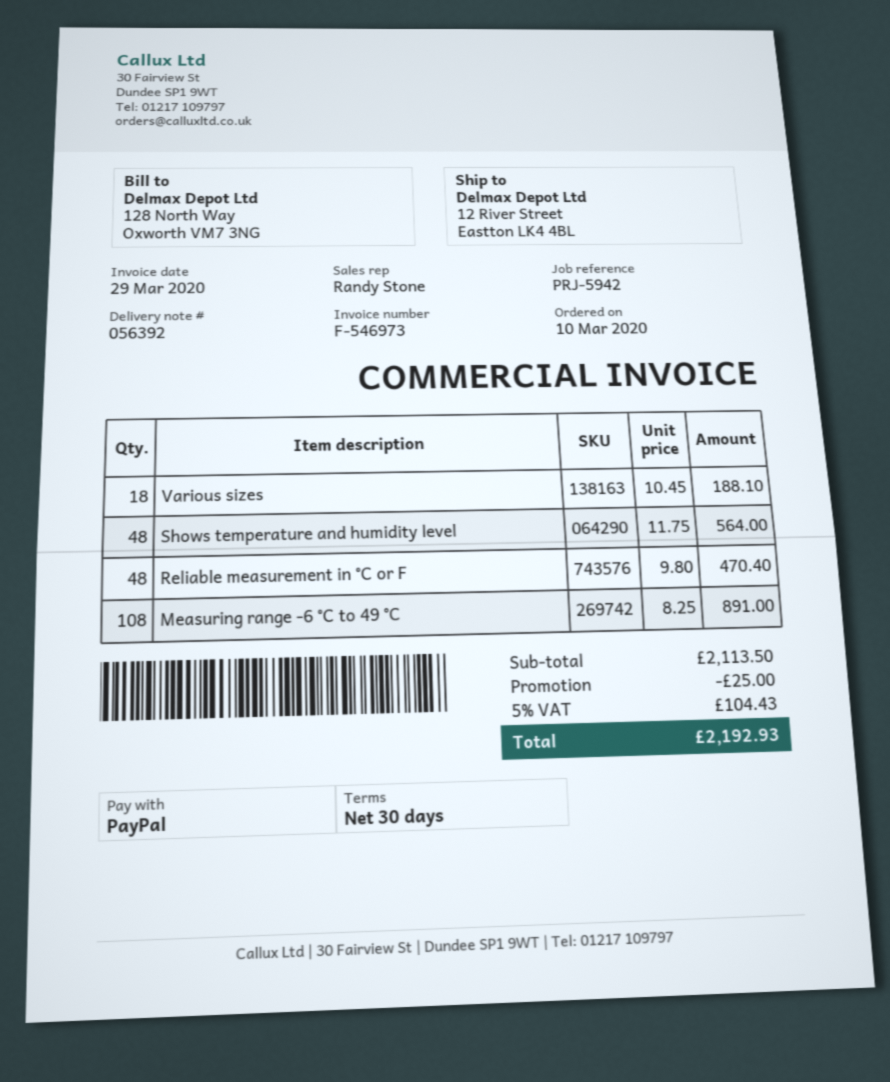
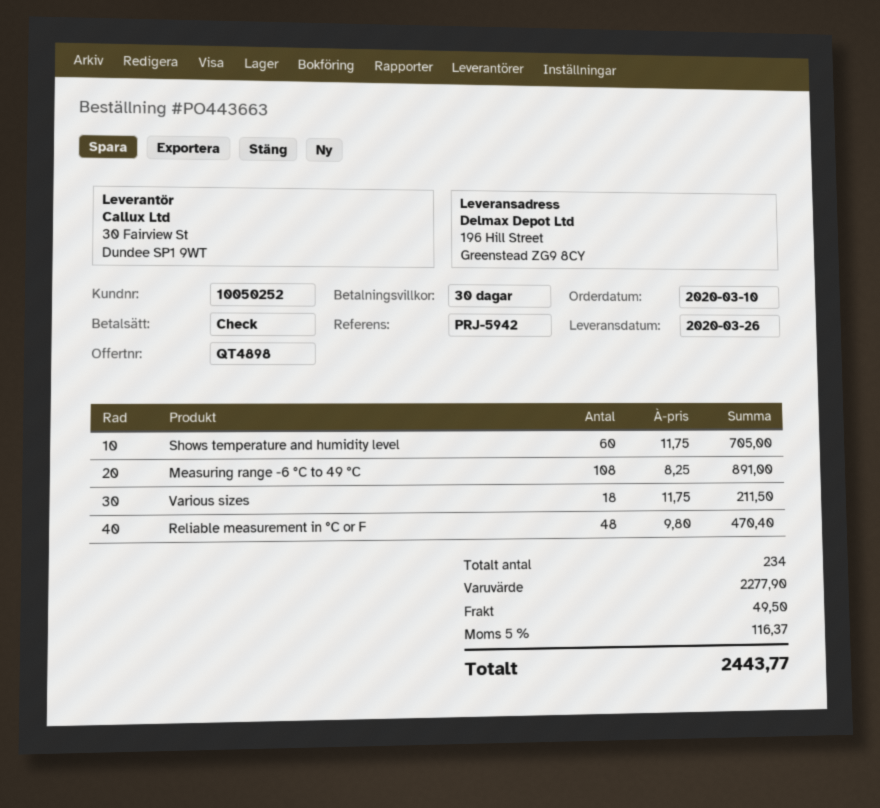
payment method: PayPal -> cheque
ship to: 12 River Street, Eastton LK4 4BL -> 196 Hill Street, Greenstead ZG9 8CY
Various sizes: 18 x 10.45 = 188.10 -> 18 x 11.75 = 211.50
Shows temperature and humidity level: 48 x 11.75 = 564.00 -> 60 x 11.75 = 705.00
subtotal: 2113.50 -> 2277.90
discount: 25.00 -> none
shipping: none -> 49.50
tax: 5% = 104.43 -> 5% = 116.37
total: 2192.93 -> 2443.77

